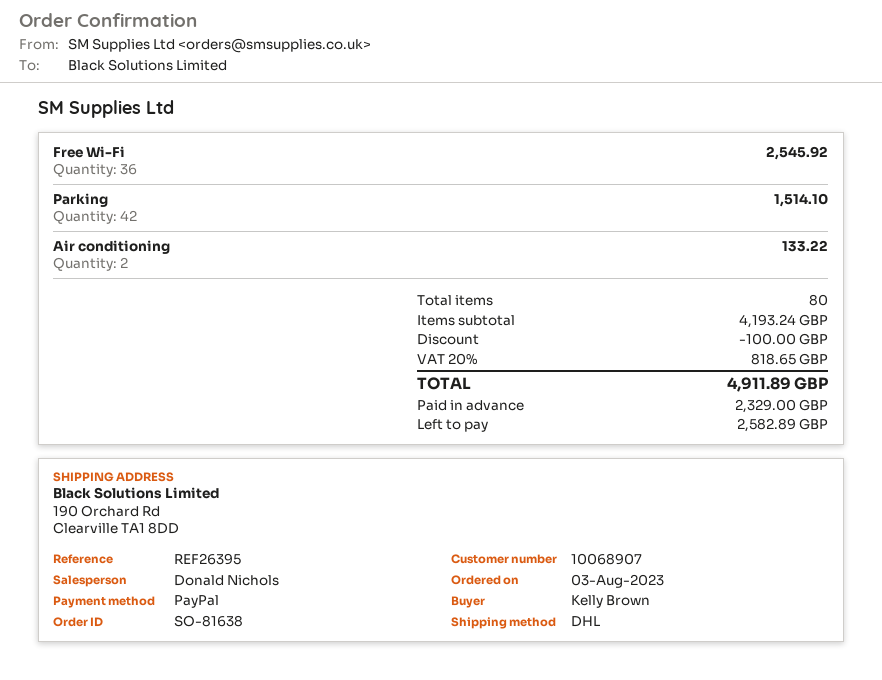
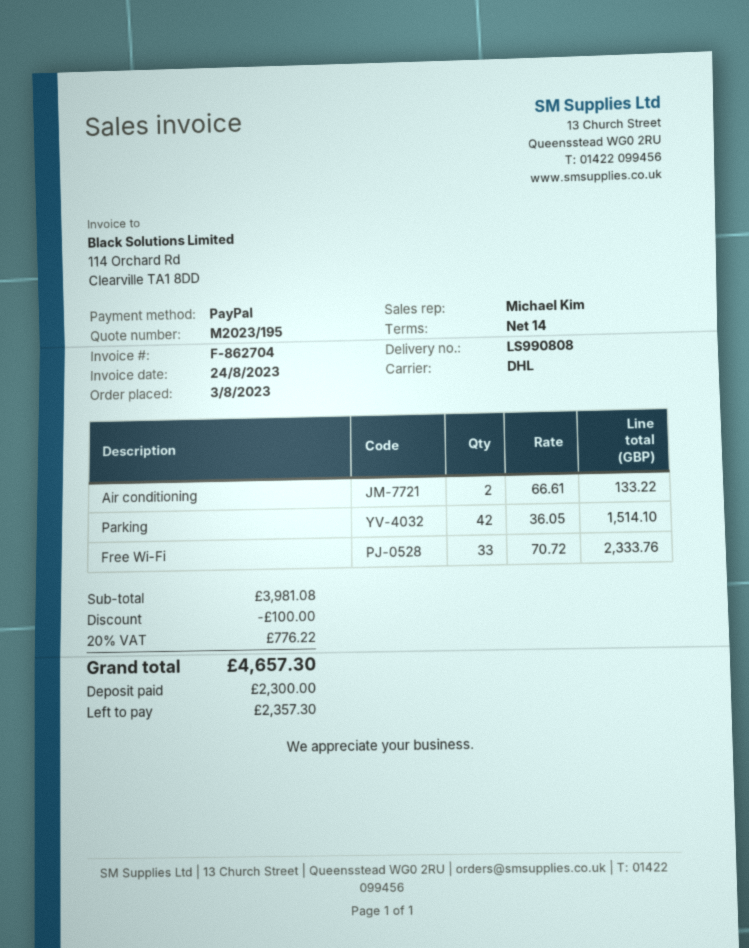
sales rep: Donald Nichols -> Michael Kim
Free Wi-Fi: 36 for 2545.92 -> 33 for 2333.76
subtotal: 4193.24 -> 3981.08
tax: 20% = 818.65 -> 20% = 776.22
total: 4911.89 -> 4657.30
deposit: 2329.00 -> 2300.00
balance: 2582.89 -> 2357.30

